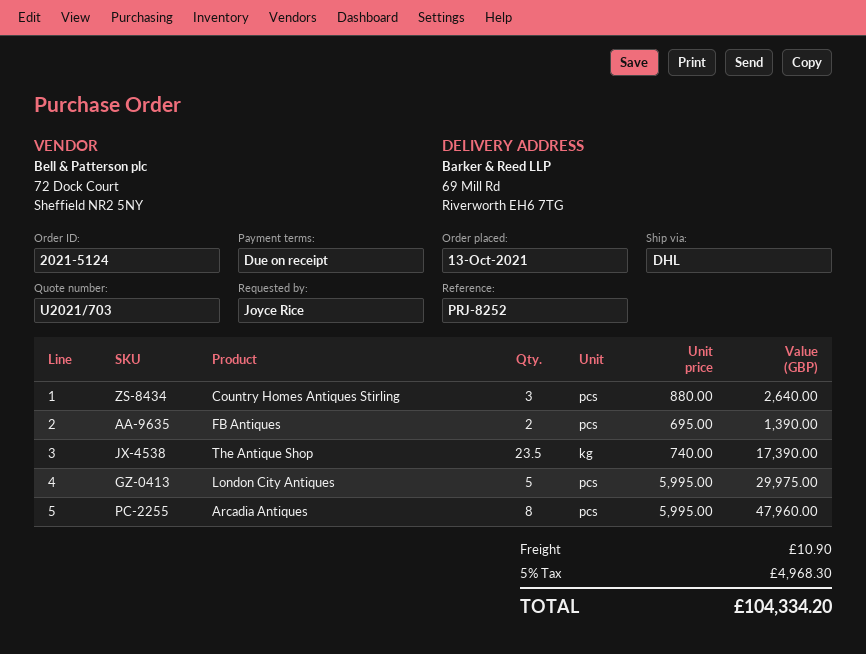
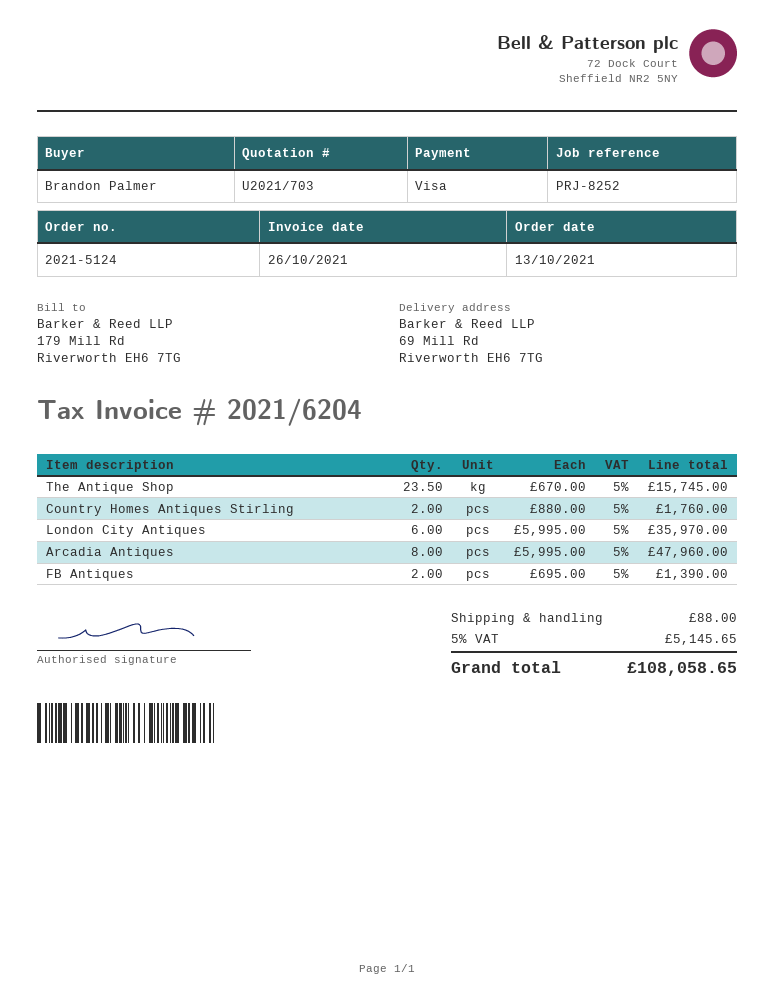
ordered by: Joyce Rice -> Brandon Palmer
Country Homes Antiques Stirling: 3 x 880.00 = 2640.00 -> 2 x 880.00 = 1760.00
The Antique Shop: 23.5 x 740.00 = 17390.00 -> 23.5 x 670.00 = 15745.00
London City Antiques: 5 x 5995.00 = 29975.00 -> 6 x 5995.00 = 35970.00
shipping: 10.90 -> 88.00
tax: 5% = 4968.30 -> 5% = 5145.65
total: 104334.20 -> 108058.65

